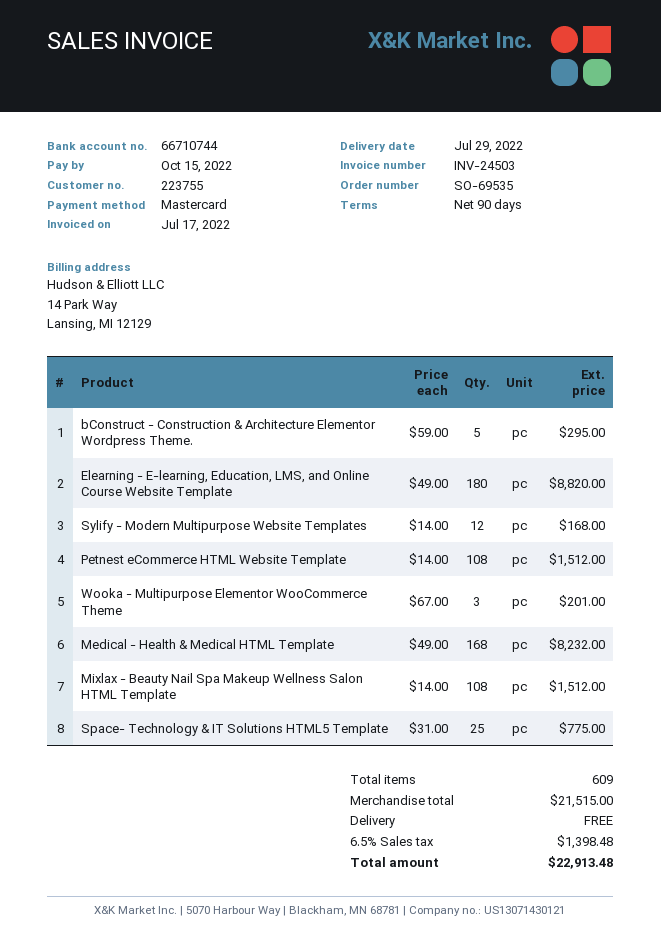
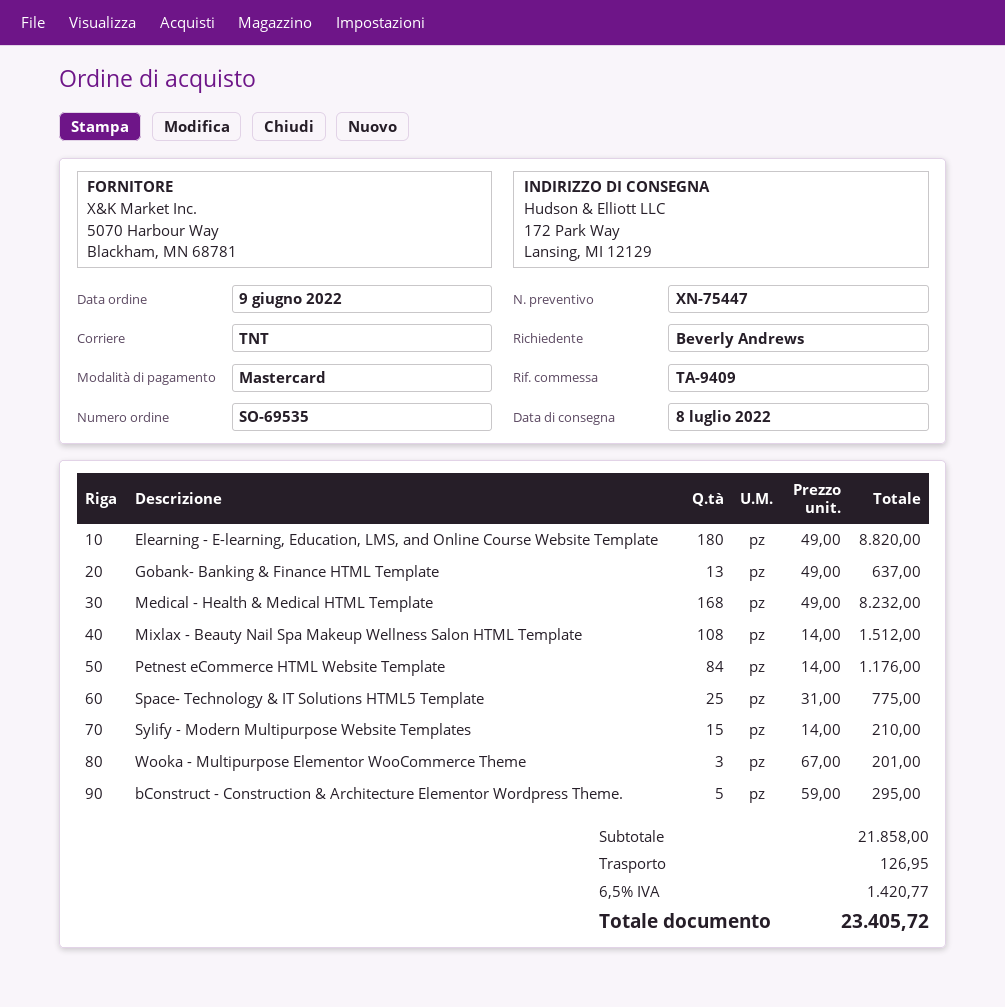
delivery date: 2022-07-29 -> 2022-07-08
Sylify - Modern Multipurpose Website Templates: 12 x 14.00 = 168.00 -> 15 x 14.00 = 210.00
Petnest eCommerce HTML Website Template: 108 x 14.00 = 1512.00 -> 84 x 14.00 = 1176.00
Gobank- Banking & Finance HTML Template: none -> 13 x 49.00 = 637.00
subtotal: 21515.00 -> 21858.00
shipping: 0.00 -> 126.95
tax: 6.5% = 1398.48 -> 6.5% = 1420.77
total: 22913.48 -> 23405.72

